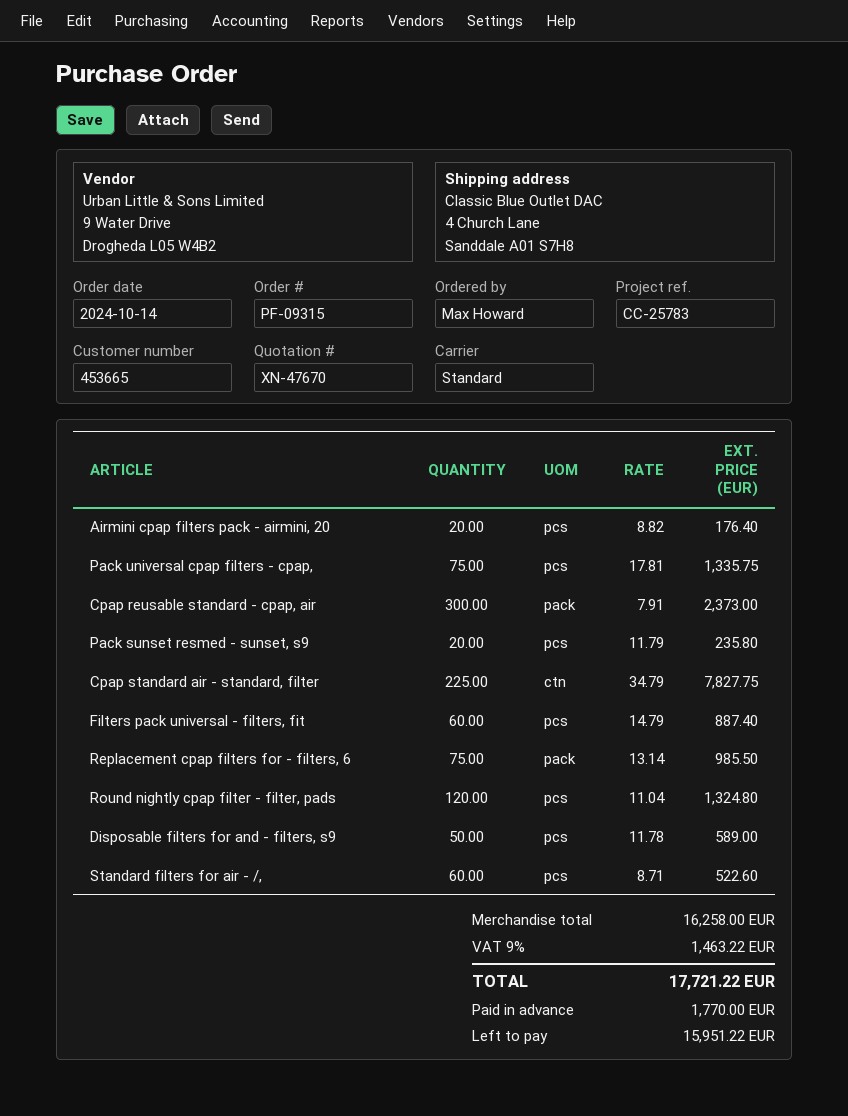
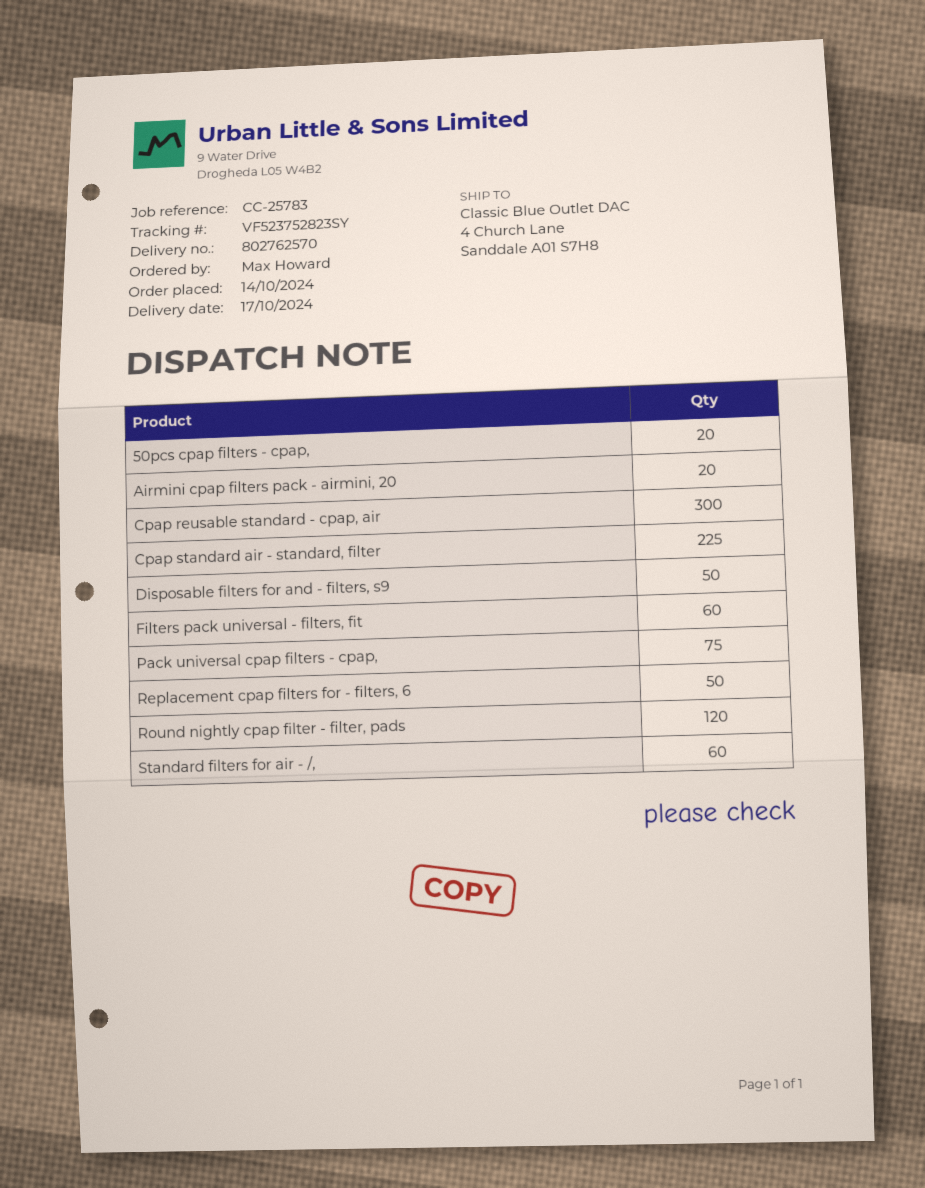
Pack sunset resmed - sunset, s9: 20 -> none
Replacement cpap filters for - filters, 6: 75 -> 50
50pcs cpap filters - cpap,: none -> 20

